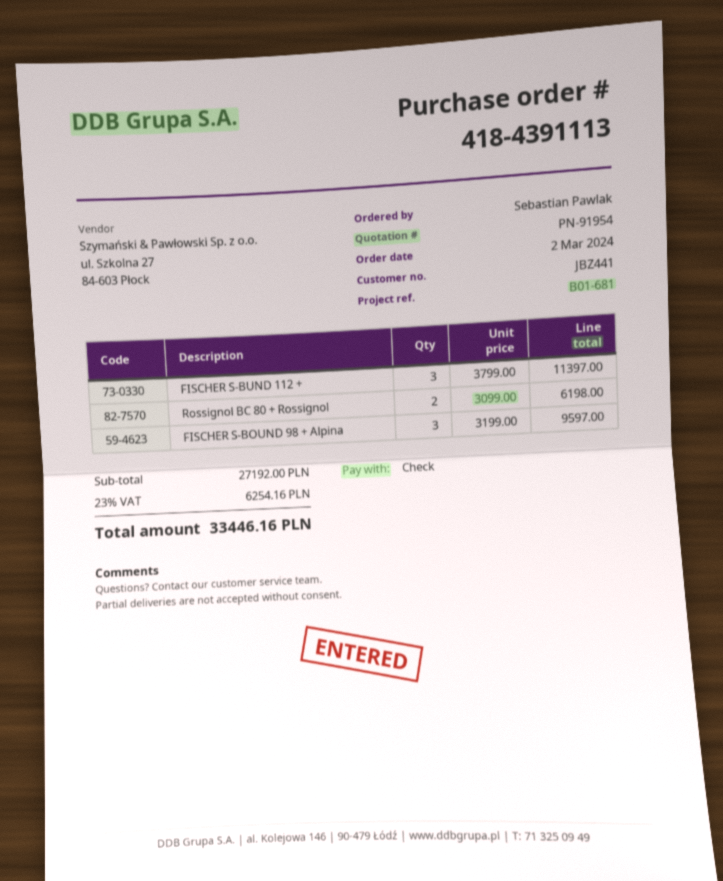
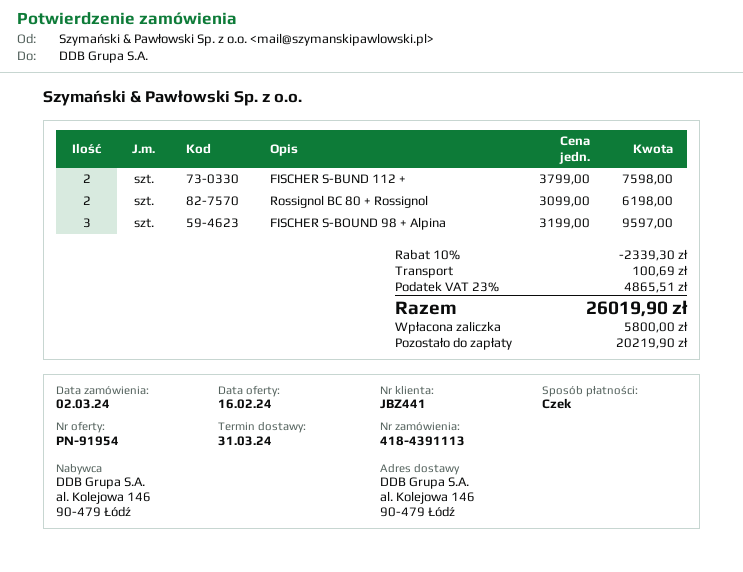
FISCHER S-BUND 112 +: 3 x 3799.00 = 11397.00 -> 2 x 3799.00 = 7598.00
discount: none -> 10% = 2339.30
shipping: none -> 100.69
tax: 23% = 6254.16 -> 23% = 4865.51
total: 33446.16 -> 26019.90

